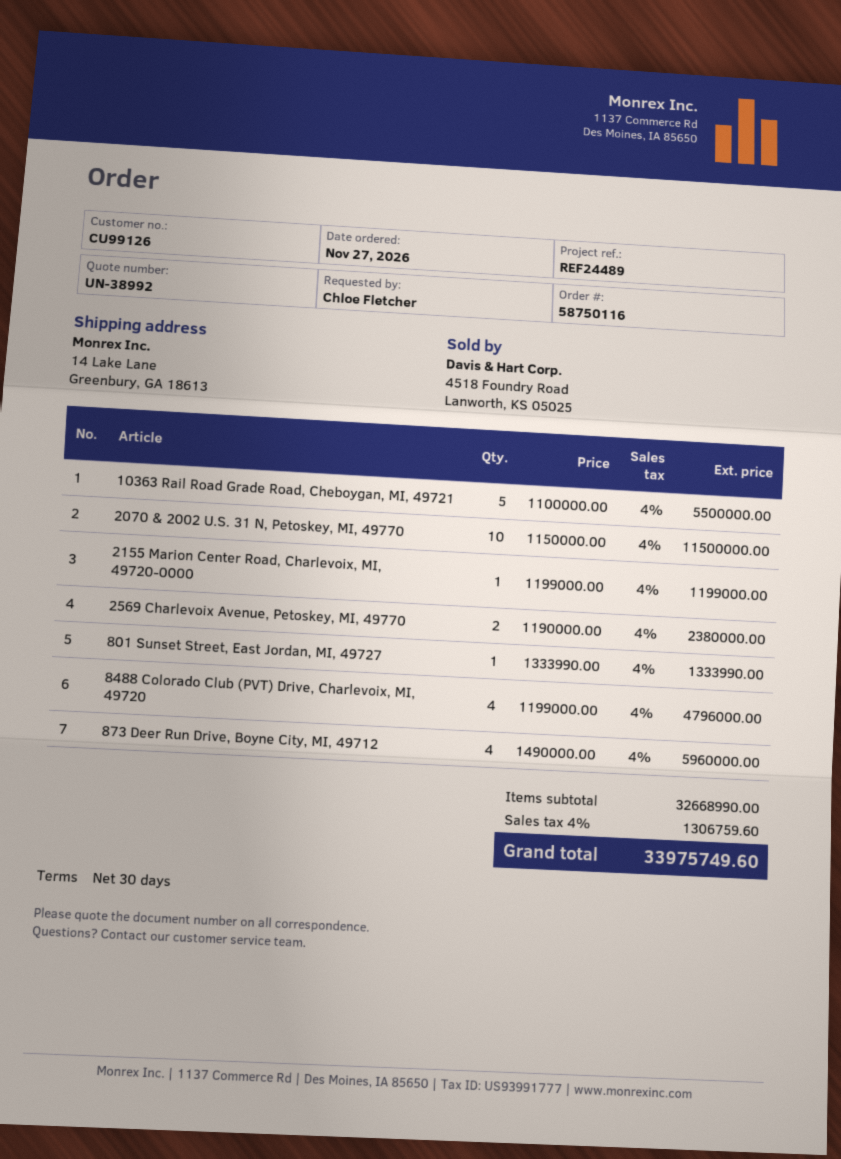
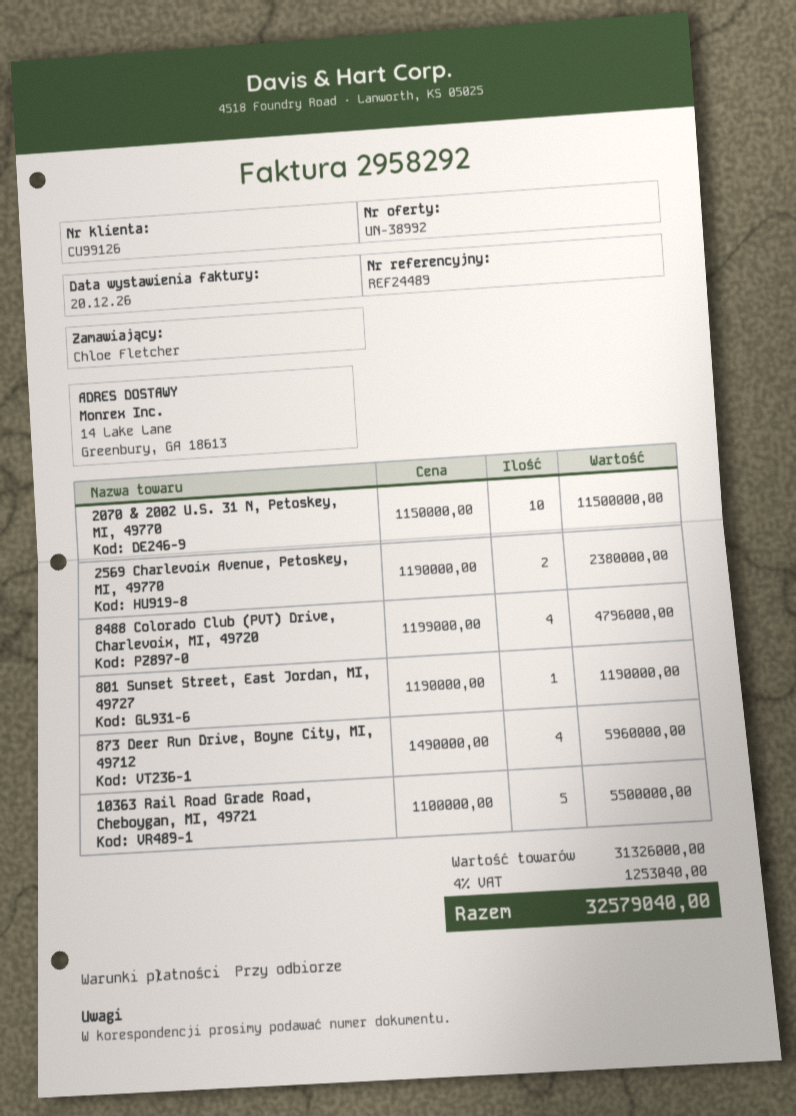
payment terms: 30 days -> on receipt
2155 Marion Center Road, Charlevoix, MI, 49720-0000: 1 x 1199000.00 = 1199000.00 -> none
801 Sunset Street, East Jordan, MI, 49727: 1 x 1333990.00 = 1333990.00 -> 1 x 1190000.00 = 1190000.00
subtotal: 32668990.00 -> 31326000.00
tax: 4% = 1306759.60 -> 4% = 1253040.00
total: 33975749.60 -> 32579040.00

